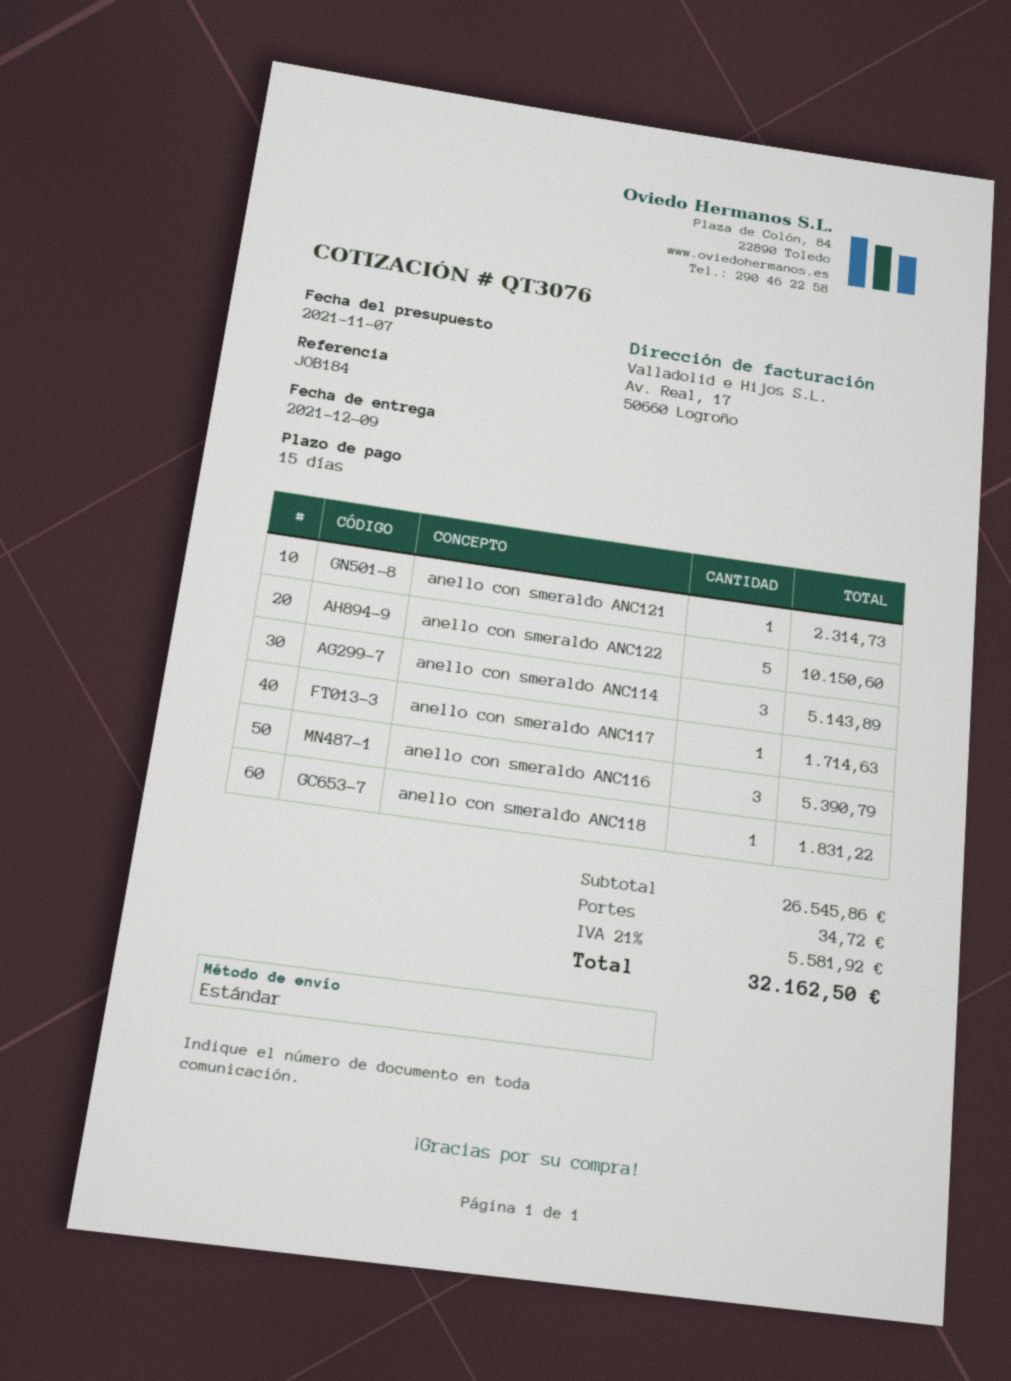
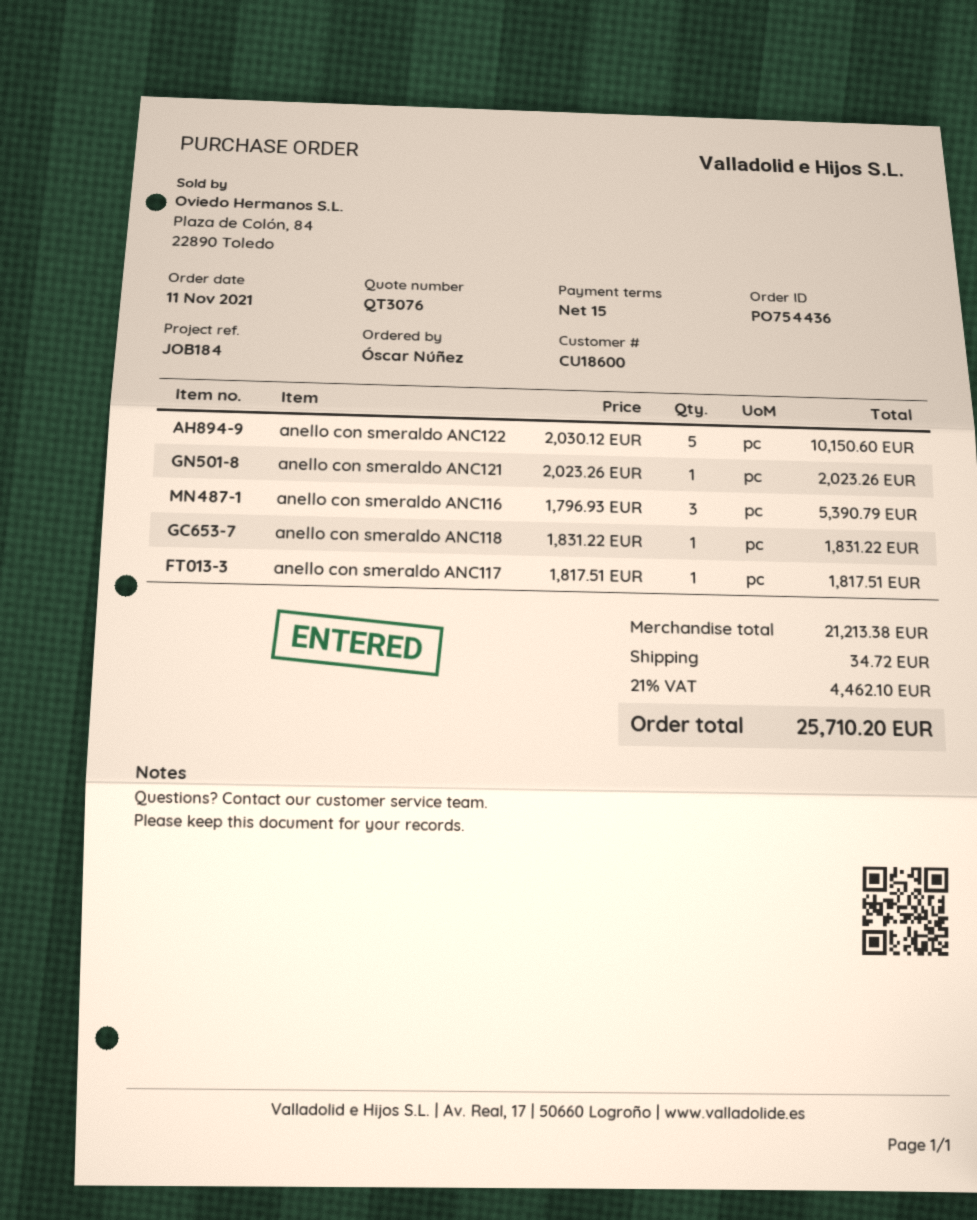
anello con smeraldo ANC121: 1 for 2314.73 -> 1 for 2023.26
anello con smeraldo ANC114: 3 for 5143.89 -> none
anello con smeraldo ANC117: 1 for 1714.63 -> 1 for 1817.51
subtotal: 26545.86 -> 21213.38
tax: 21% = 5581.92 -> 21% = 4462.10
total: 32162.50 -> 25710.20

